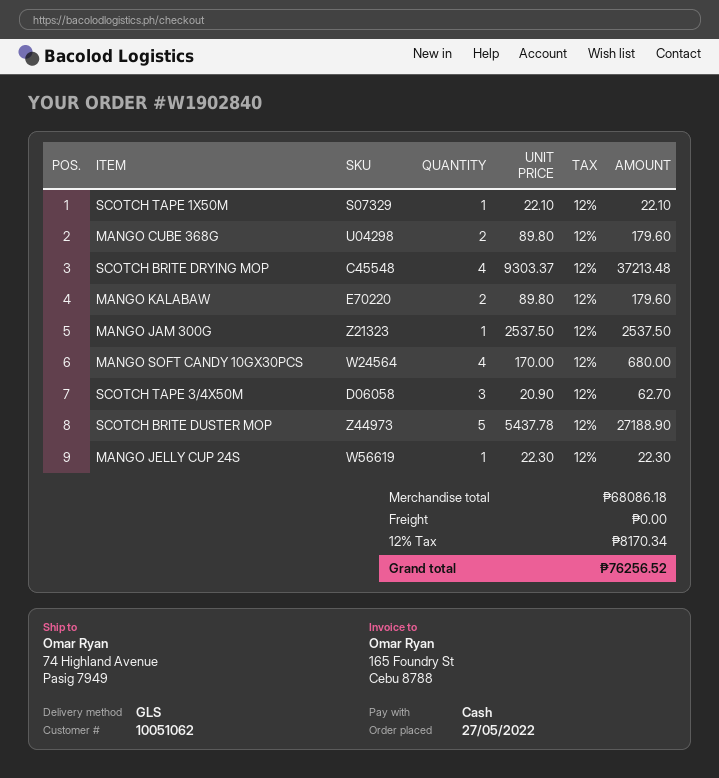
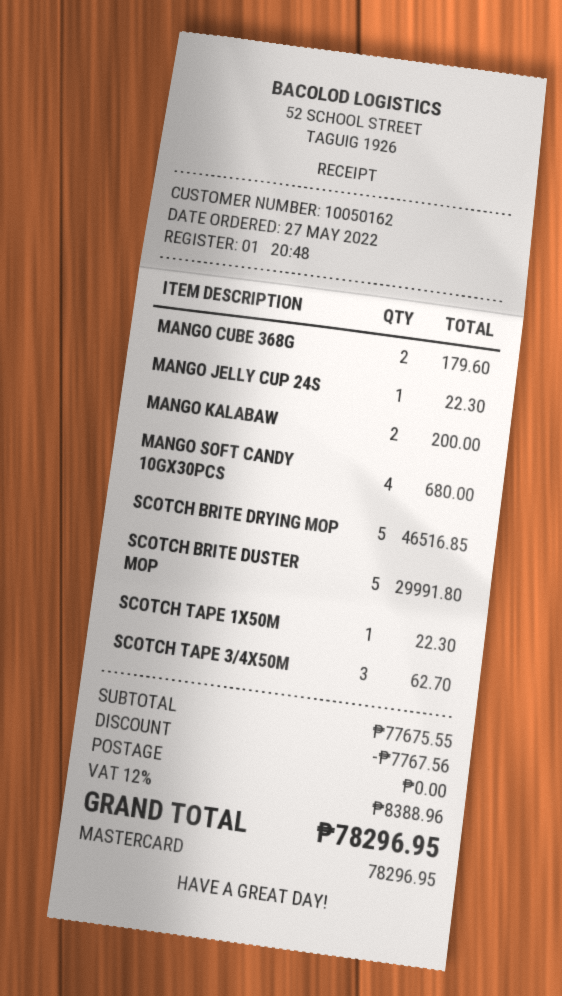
customer number: 10051062 -> 10050162
payment method: cash -> Mastercard
SCOTCH TAPE 1X50M: 1 for 22.10 -> 1 for 22.30
SCOTCH BRITE DRYING MOP: 4 for 37213.48 -> 5 for 46516.85
MANGO KALABAW: 2 for 179.60 -> 2 for 200.00
MANGO JAM 300G: 1 for 2537.50 -> none
SCOTCH BRITE DUSTER MOP: 5 for 27188.90 -> 5 for 29991.80
subtotal: 68086.18 -> 77675.55
discount: none -> 7767.56
tax: 12% = 8170.34 -> 12% = 8388.96
total: 76256.52 -> 78296.95

